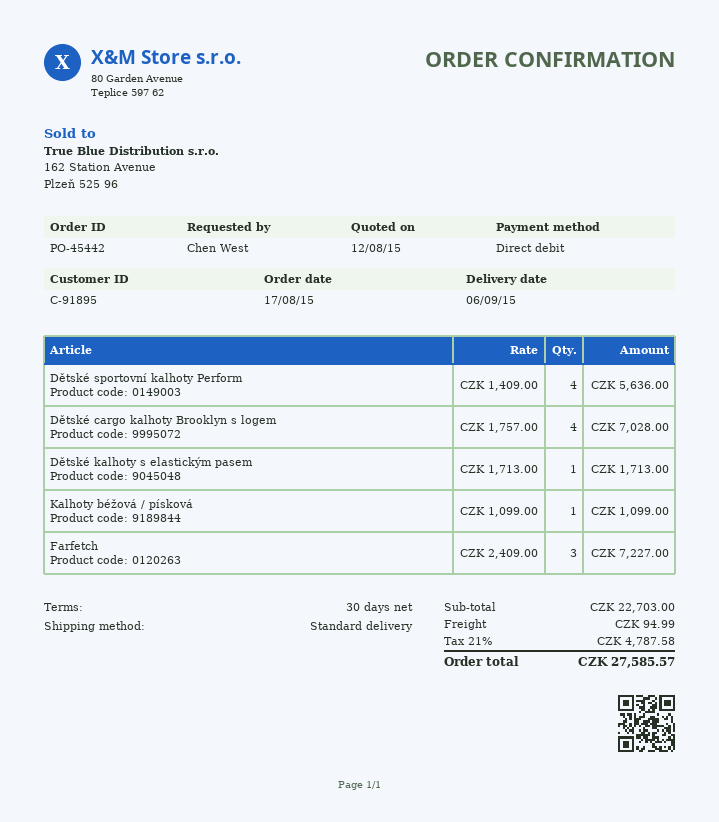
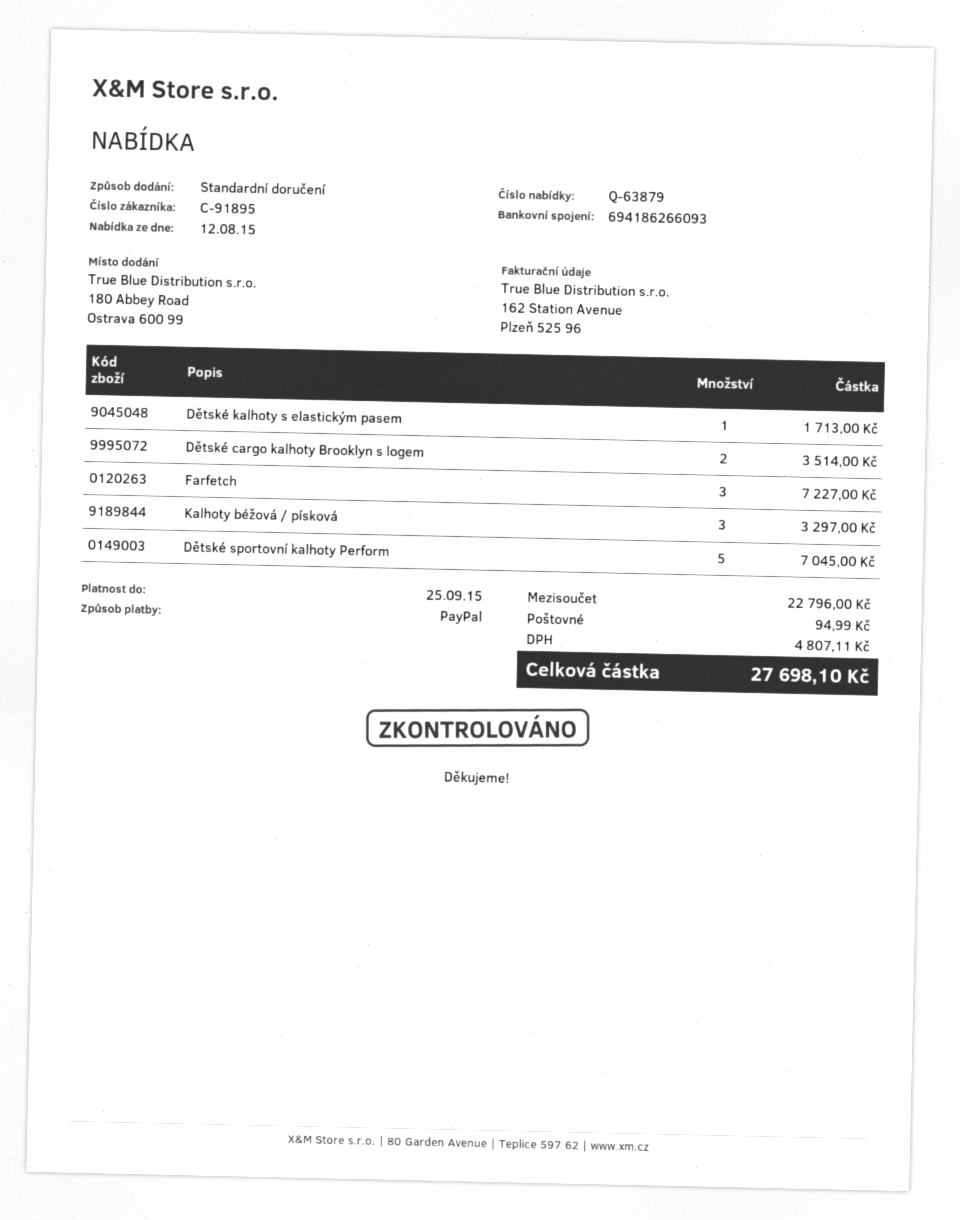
payment method: direct debit -> PayPal
Dětské sportovní kalhoty Perform: 4 for 5636.00 -> 5 for 7045.00
Dětské cargo kalhoty Brooklyn s logem: 4 for 7028.00 -> 2 for 3514.00
Kalhoty béžová / písková: 1 for 1099.00 -> 3 for 3297.00
subtotal: 22703.00 -> 22796.00
tax: 4787.58 -> 4807.11
total: 27585.57 -> 27698.10

